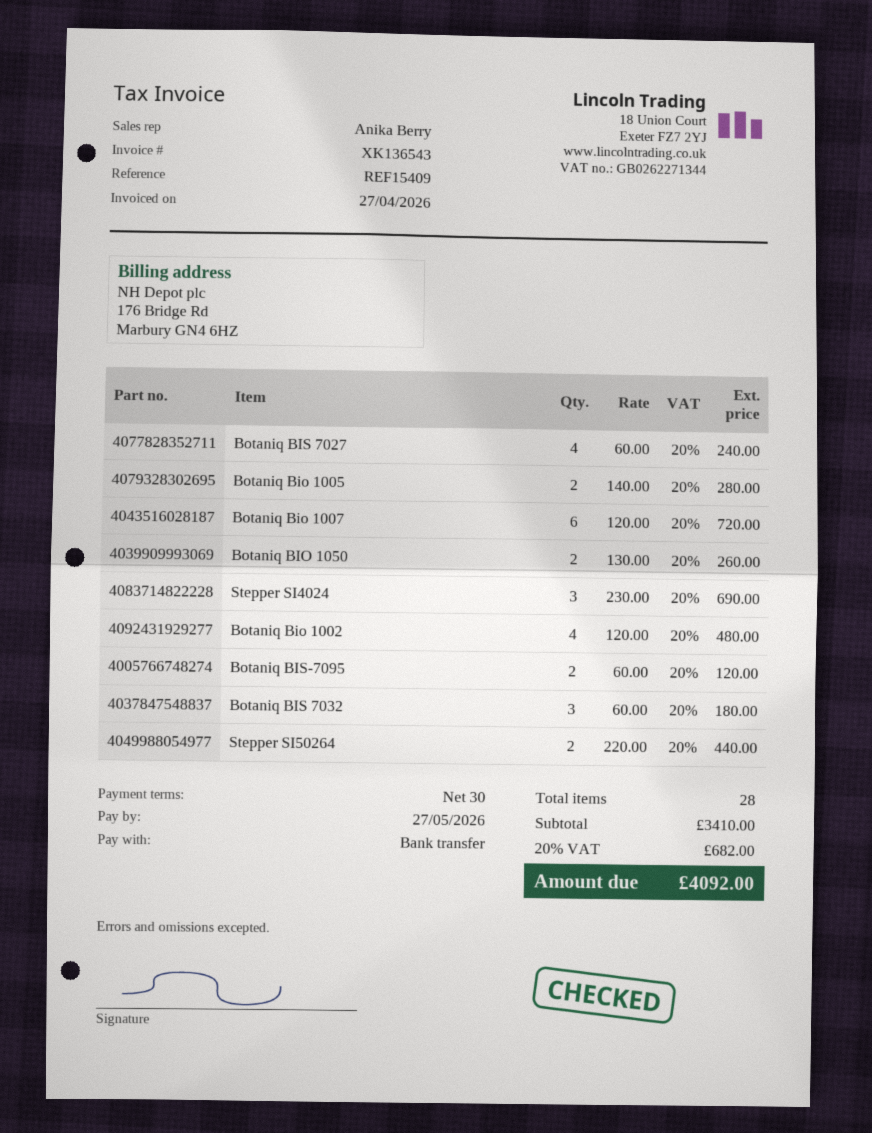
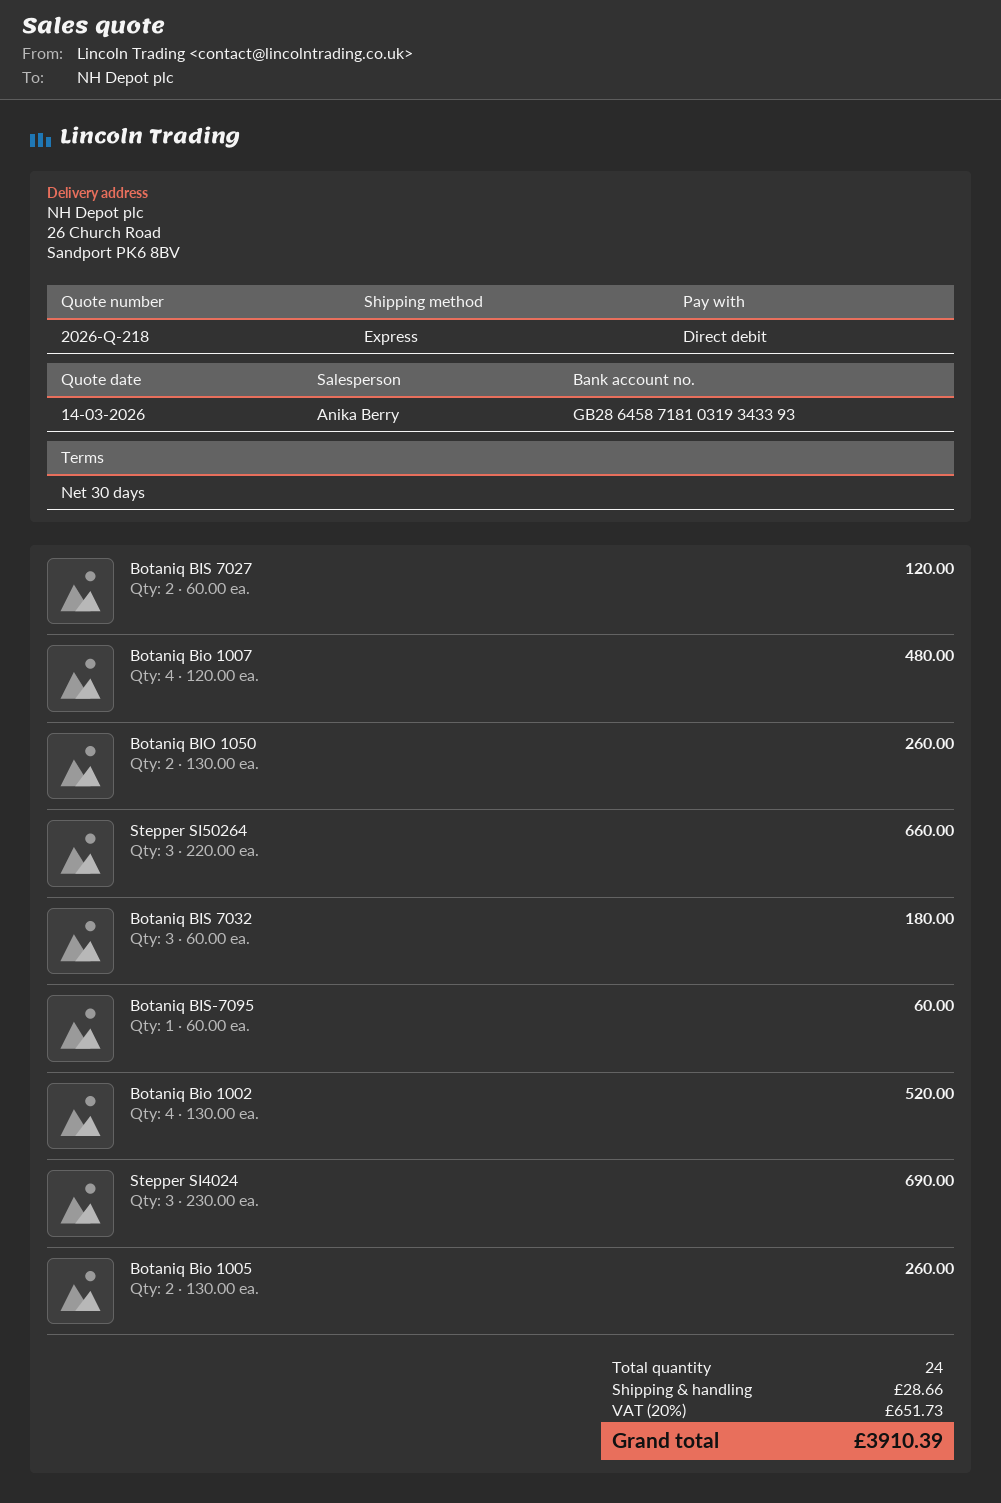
payment method: bank transfer -> direct debit
Botaniq BIS 7027: 4 x 60.00 = 240.00 -> 2 x 60.00 = 120.00
Botaniq Bio 1005: 2 x 140.00 = 280.00 -> 2 x 130.00 = 260.00
Botaniq Bio 1007: 6 x 120.00 = 720.00 -> 4 x 120.00 = 480.00
Botaniq Bio 1002: 4 x 120.00 = 480.00 -> 4 x 130.00 = 520.00
Botaniq BIS-7095: 2 x 60.00 = 120.00 -> 1 x 60.00 = 60.00
Stepper SI50264: 2 x 220.00 = 440.00 -> 3 x 220.00 = 660.00
total quantity: 28 -> 24
shipping: none -> 28.66
tax: 20% = 682.00 -> 20% = 651.73
total: 4092.00 -> 3910.39

